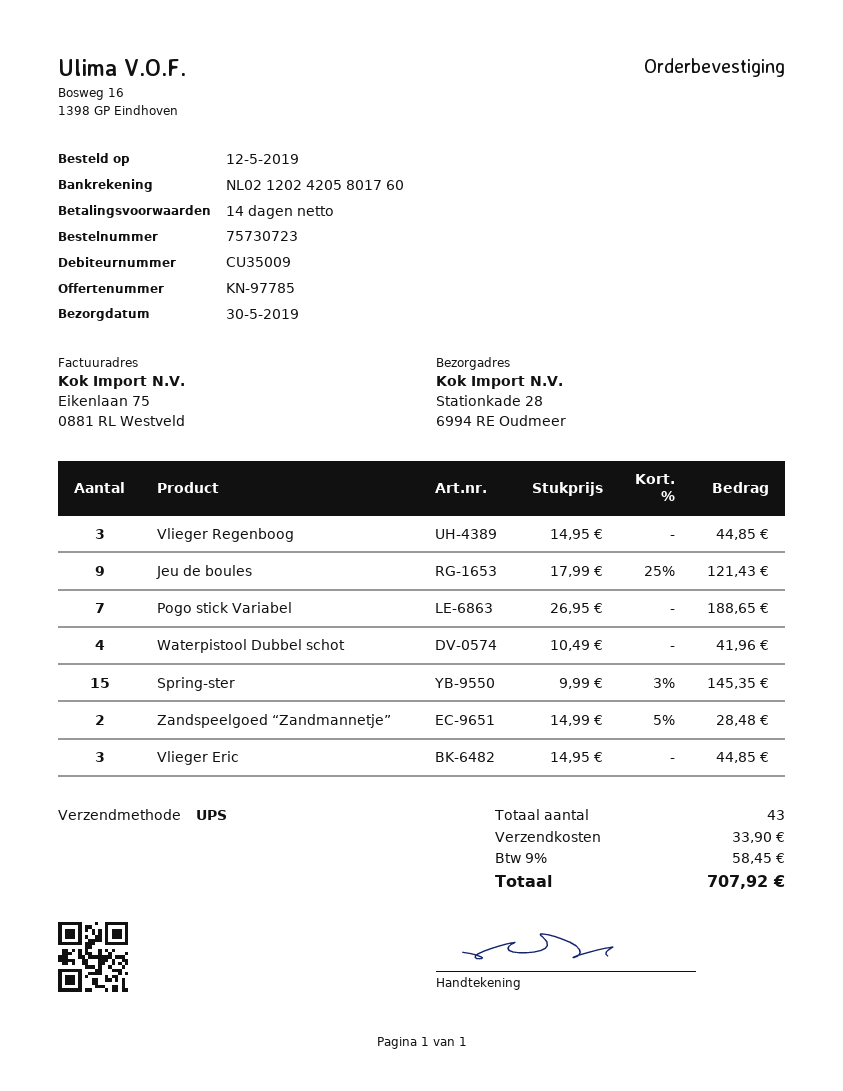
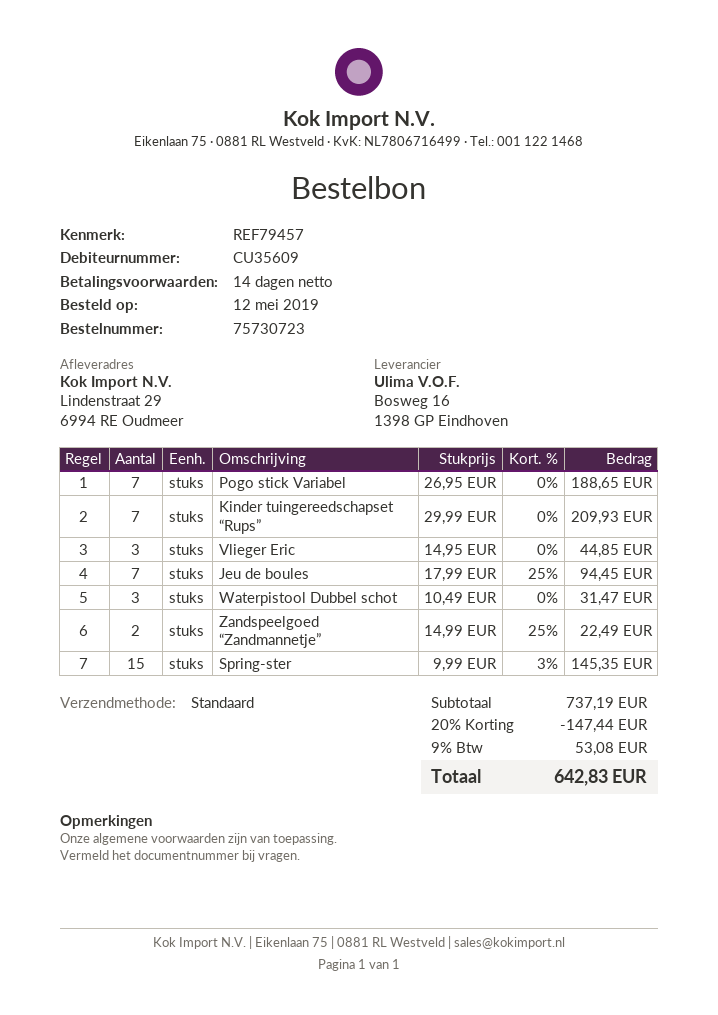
customer number: CU35009 -> CU35609
shipping method: UPS -> standard
ship to: Stationkade 28, 6994 RE Oudmeer -> Lindenstraat 29, 6994 RE Oudmeer
Vlieger Regenboog: 3 x 14.95 = 44.85 -> none
Jeu de boules: 9 x 17.99 - 25% = 121.43 -> 7 x 17.99 - 25% = 94.45
Waterpistool Dubbel schot: 4 x 10.49 = 41.96 -> 3 x 10.49 = 31.47
Zandspeelgoed “Zandmannetje”: 2 x 14.99 - 5% = 28.48 -> 2 x 14.99 - 25% = 22.49
Kinder tuingereedschapset “Rups”: none -> 7 x 29.99 = 209.93
discount: none -> 20% = 147.44
shipping: 33.90 -> none
tax: 9% = 58.45 -> 9% = 53.08
total: 707.92 -> 642.83

